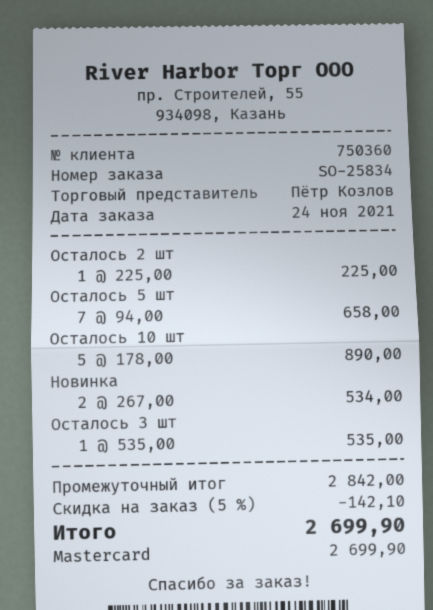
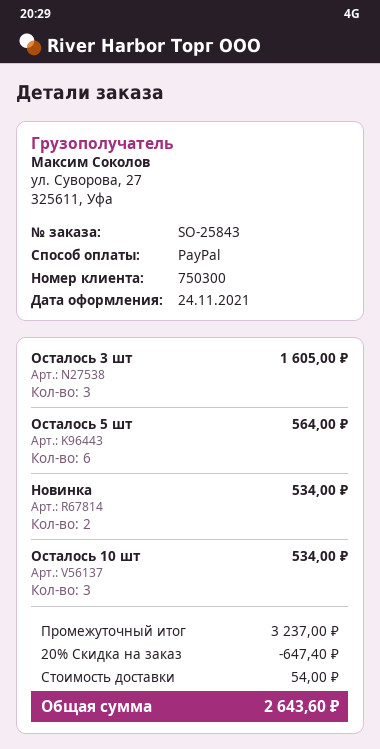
order number: SO-25834 -> SO-25843
customer number: 750360 -> 750300
payment method: Mastercard -> PayPal
Осталось 2 шт: 1 for 225.00 -> none
Осталось 5 шт: 7 for 658.00 -> 6 for 564.00
Осталось 10 шт: 5 for 890.00 -> 3 for 534.00
Осталось 3 шт: 1 for 535.00 -> 3 for 1605.00
subtotal: 2842.00 -> 3237.00
discount: 5% = 142.10 -> 20% = 647.40
shipping: none -> 54.00
total: 2699.90 -> 2643.60

